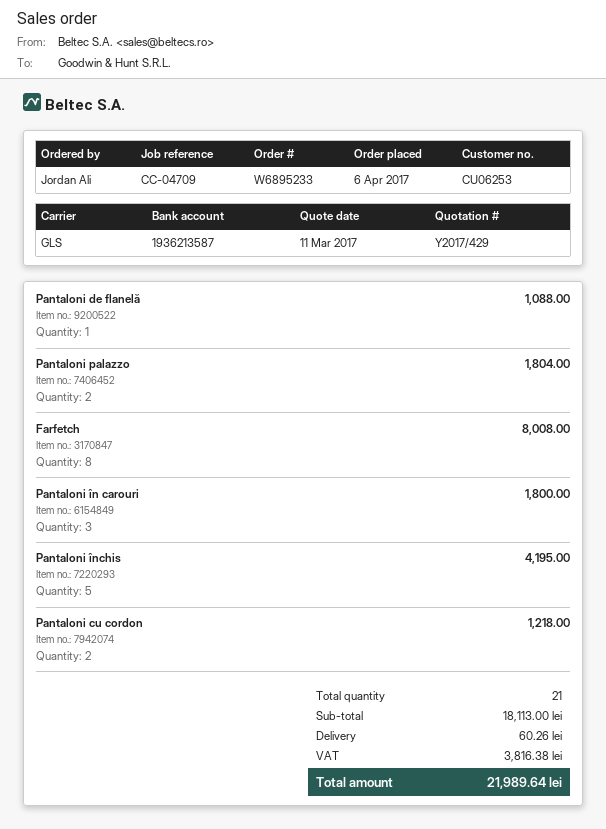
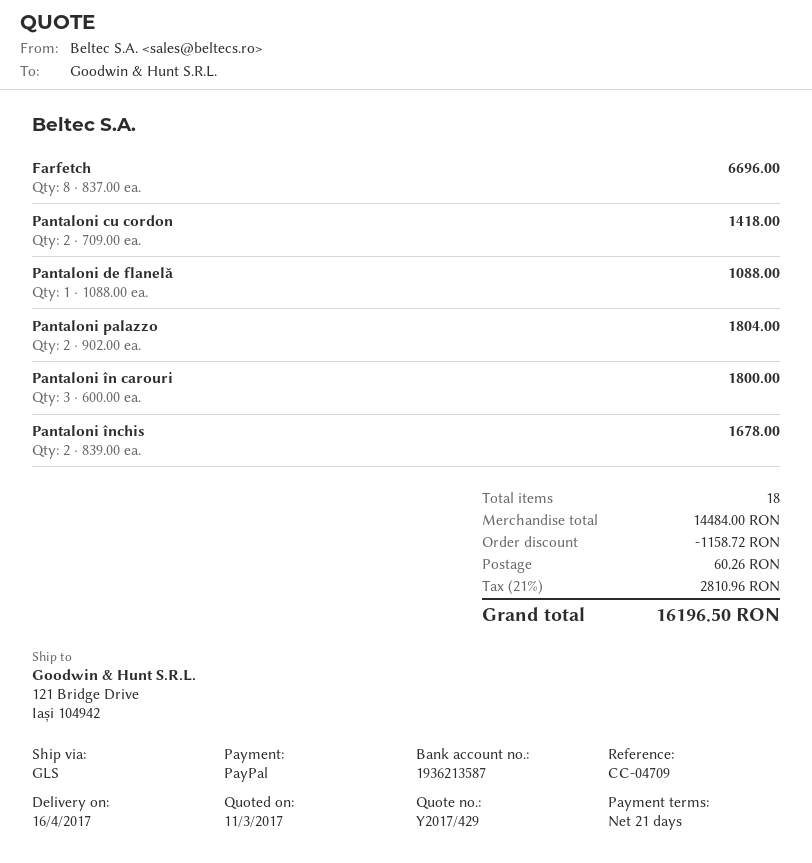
Farfetch: 8 for 8008.00 -> 8 for 6696.00
Pantaloni închis: 5 for 4195.00 -> 2 for 1678.00
Pantaloni cu cordon: 2 for 1218.00 -> 2 for 1418.00
total quantity: 21 -> 18
subtotal: 18113.00 -> 14484.00
discount: none -> 1158.72
tax: 3816.38 -> 2810.96
total: 21989.64 -> 16196.50

